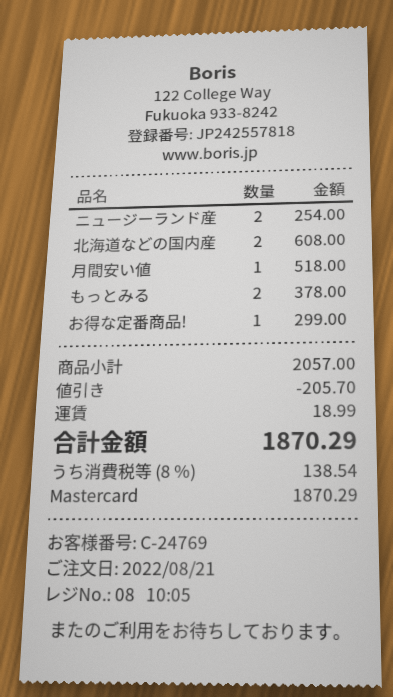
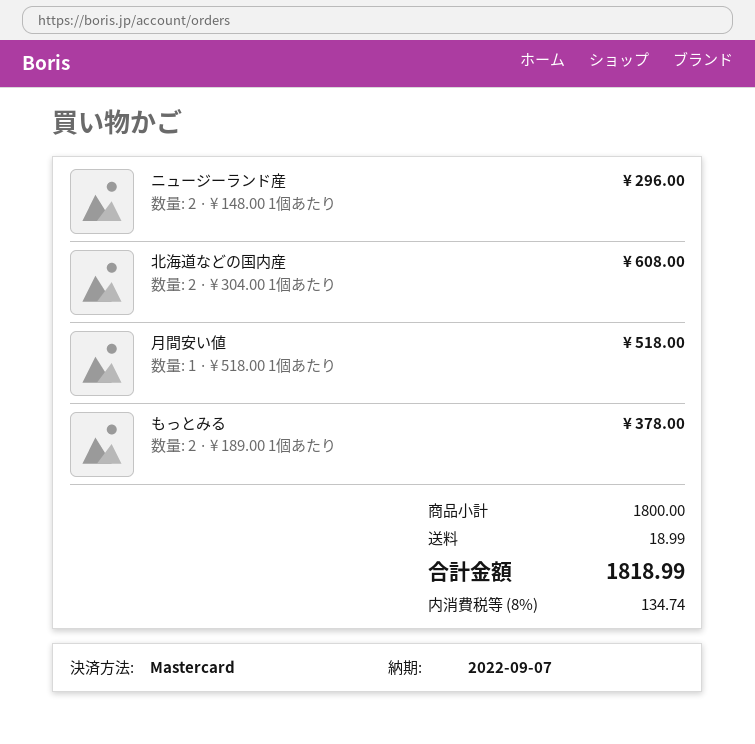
ニュージーランド産: 2 for 254.00 -> 2 for 296.00
お得な定番商品!: 1 for 299.00 -> none
subtotal: 2057.00 -> 1800.00
discount: 205.70 -> none
tax: 8% = 138.54 -> 8% = 134.74
total: 1870.29 -> 1818.99

